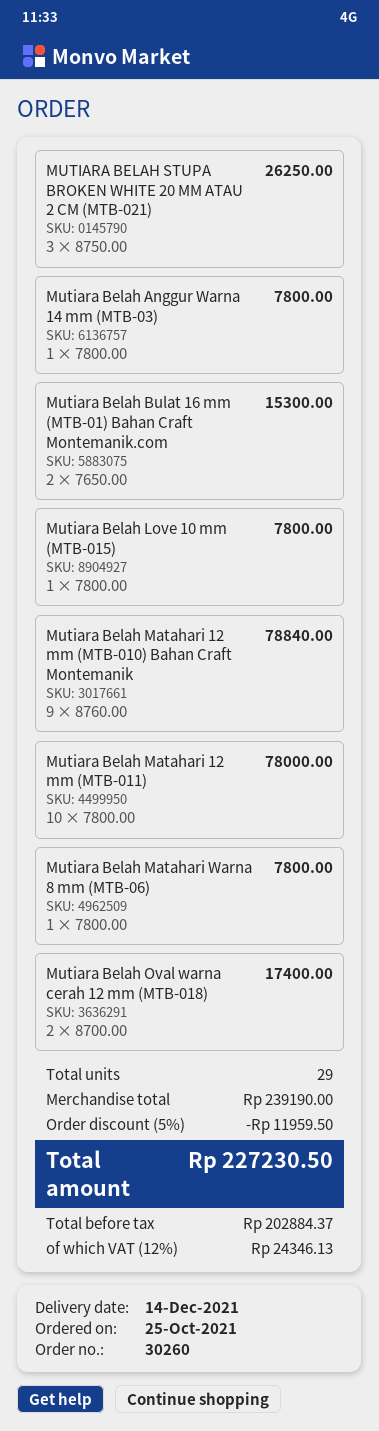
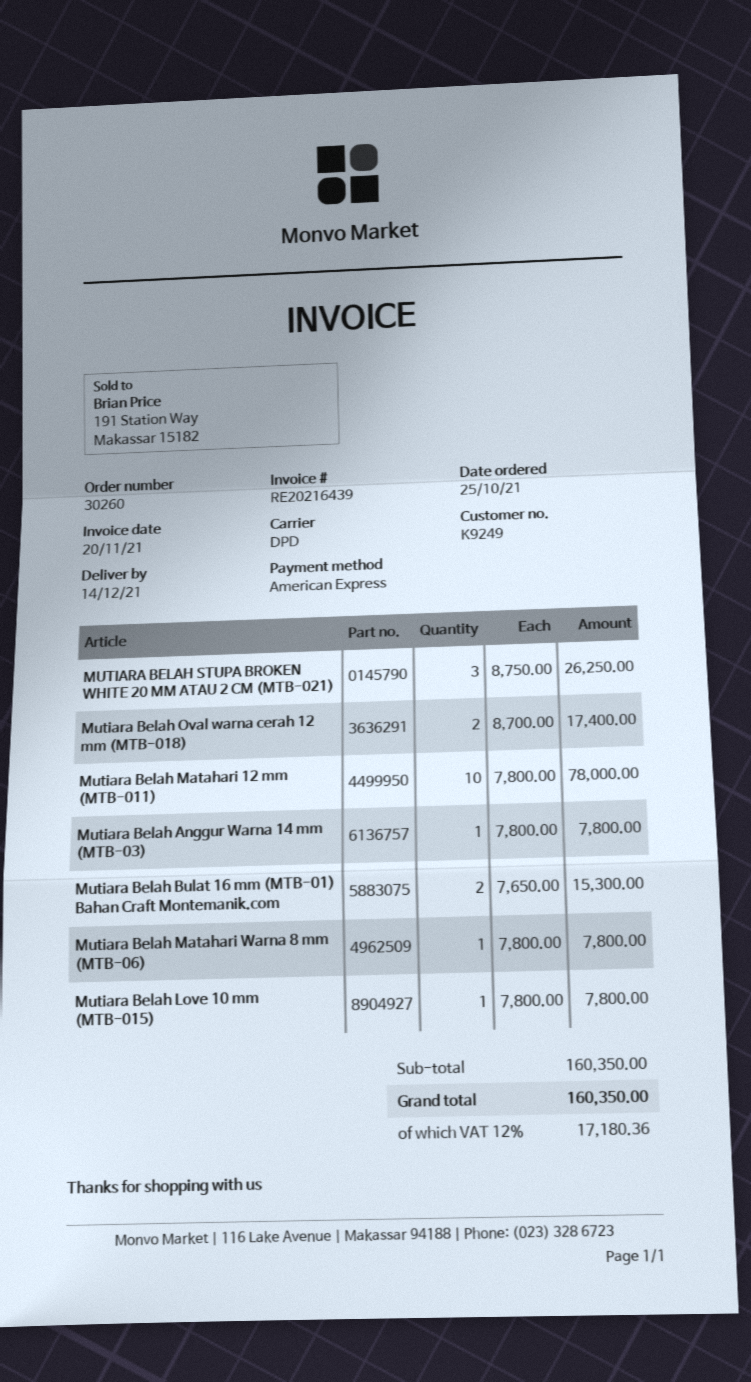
Mutiara Belah Matahari 12 mm (MTB-010) Bahan Craft Montemanik: 9 x 8760.00 = 78840.00 -> none
subtotal: 239190.00 -> 160350.00
discount: 5% = 11959.50 -> none
tax: 12% = 24346.13 -> 12% = 17180.36
total: 227230.50 -> 160350.00

